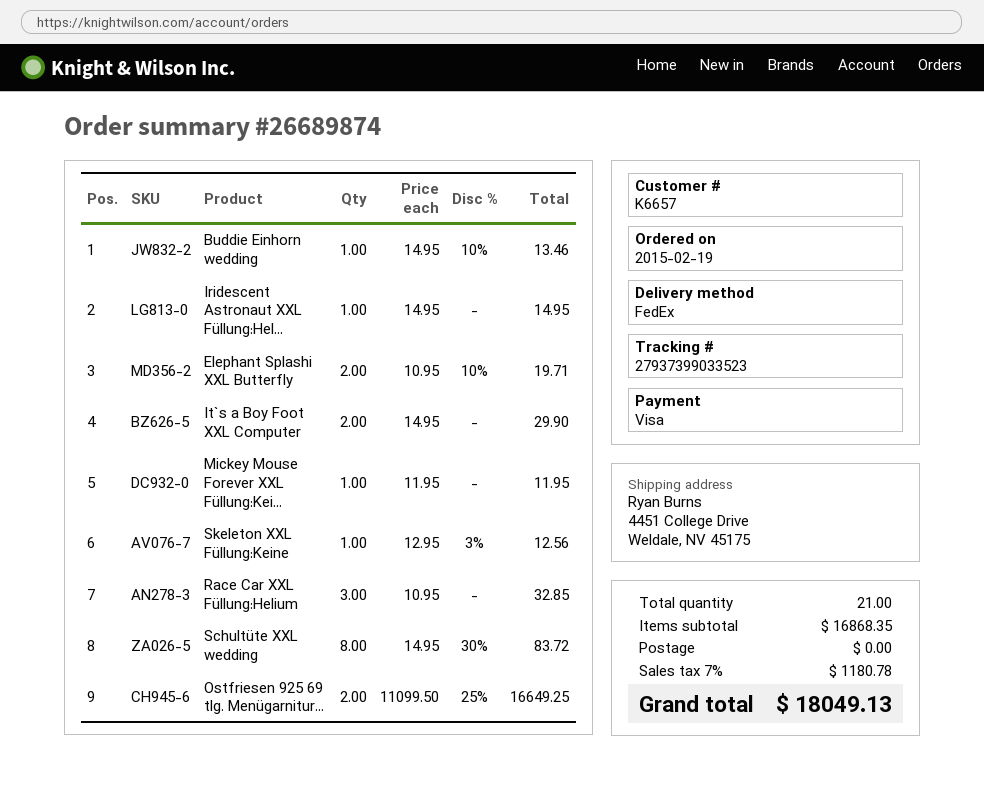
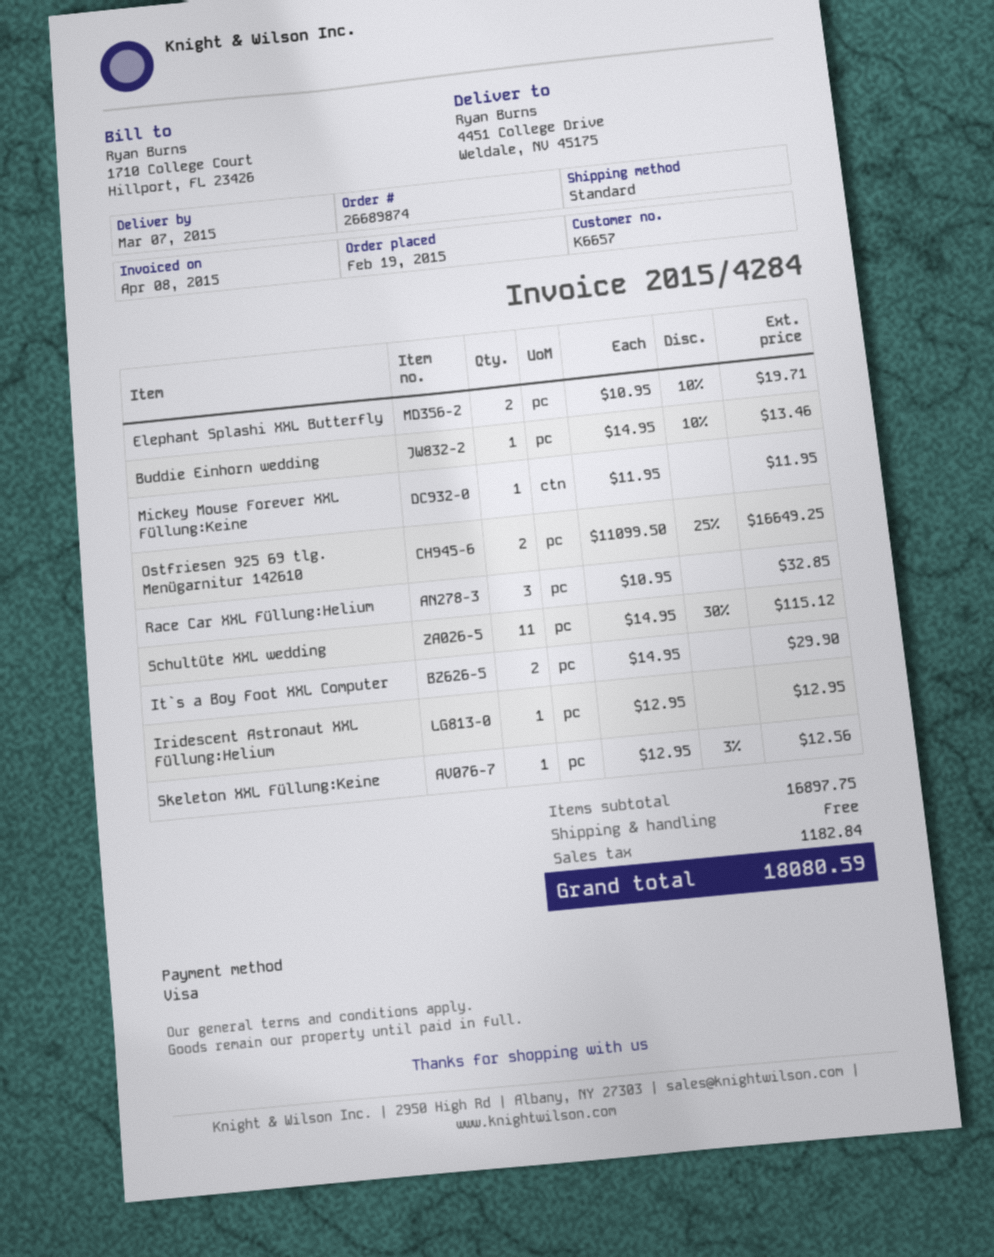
shipping method: FedEx -> standard
Iridescent Astronaut XXL Füllung:Hel...: 1 x 14.95 = 14.95 -> 1 x 12.95 = 12.95
Schultüte XXL wedding: 8 x 14.95 - 30% = 83.72 -> 11 x 14.95 - 30% = 115.12
subtotal: 16868.35 -> 16897.75
tax: 1180.78 -> 1182.84
total: 18049.13 -> 18080.59

